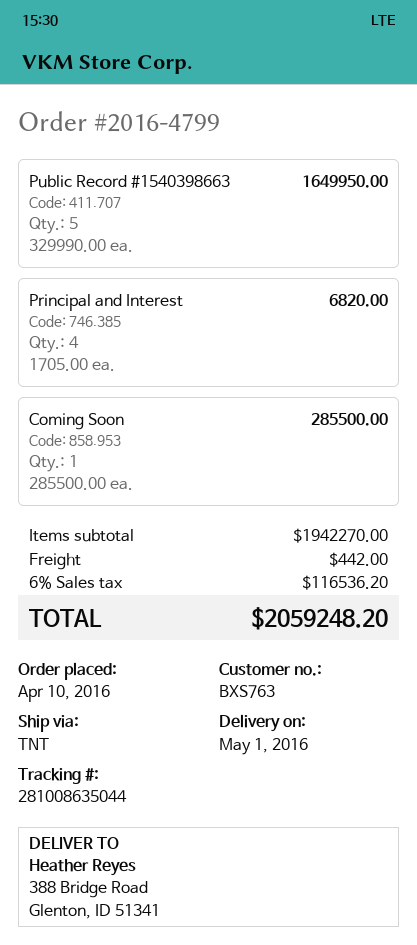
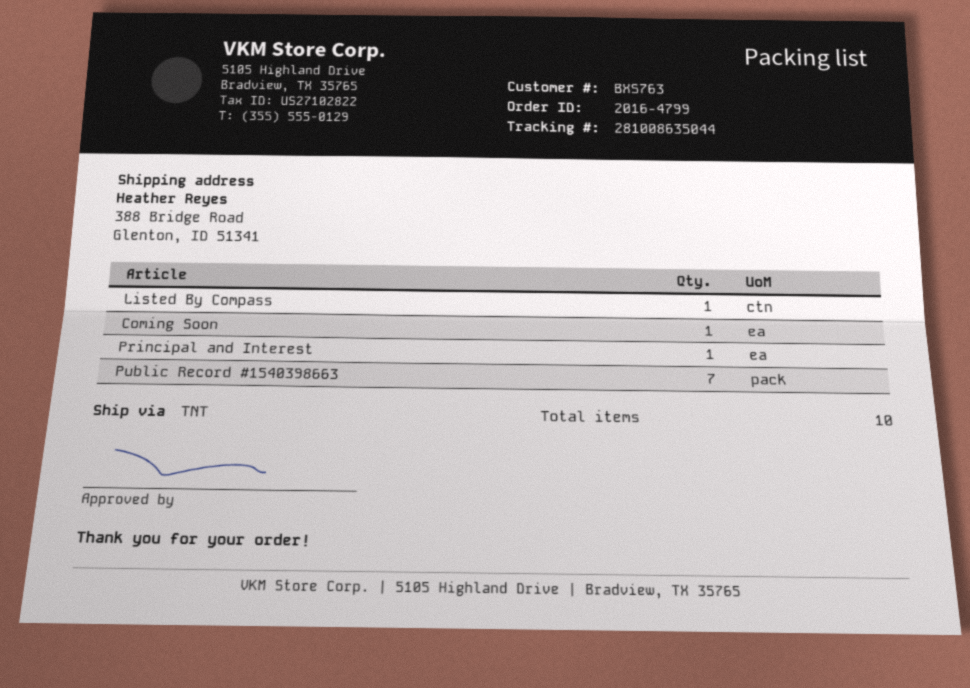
Public Record #1540398663: 5 -> 7
Principal and Interest: 4 -> 1
Listed By Compass: none -> 1

